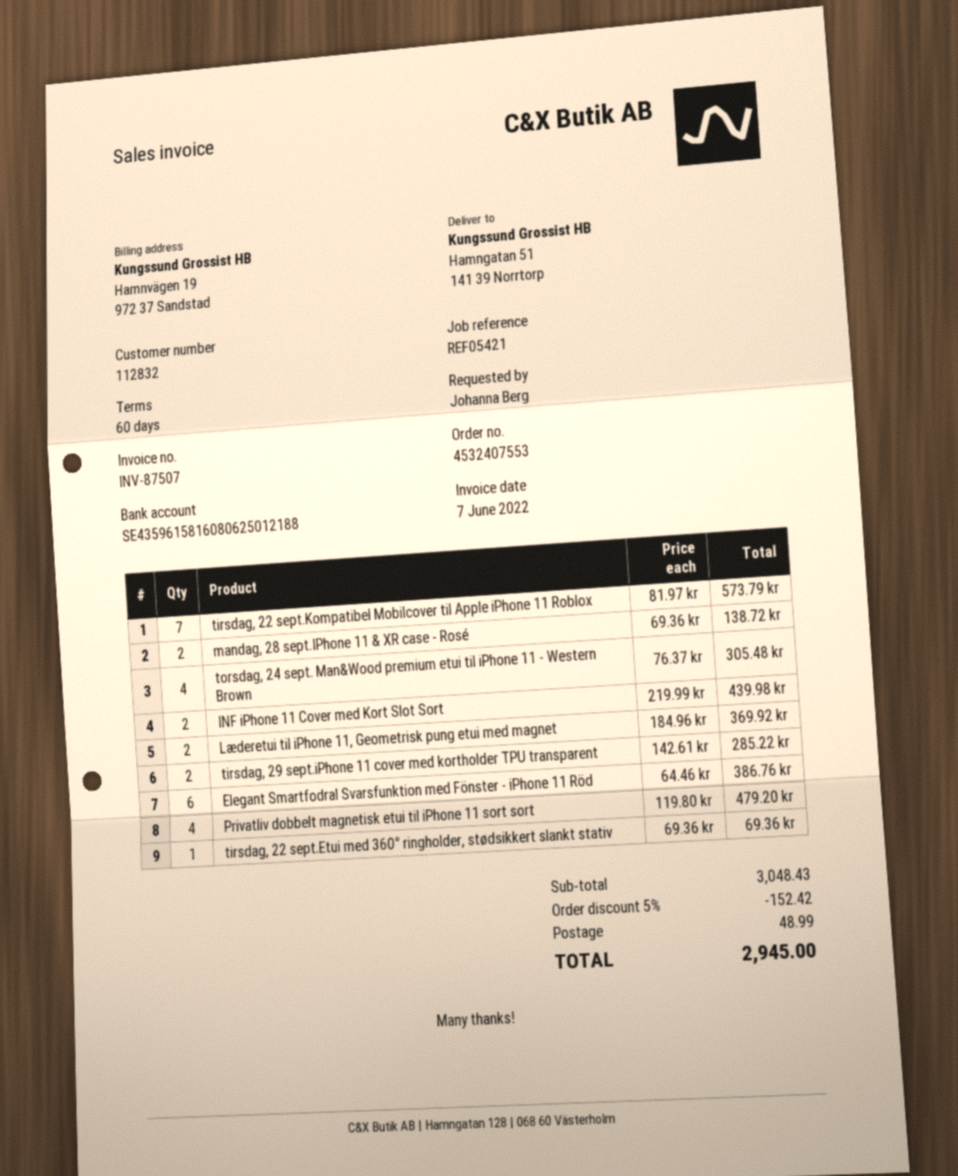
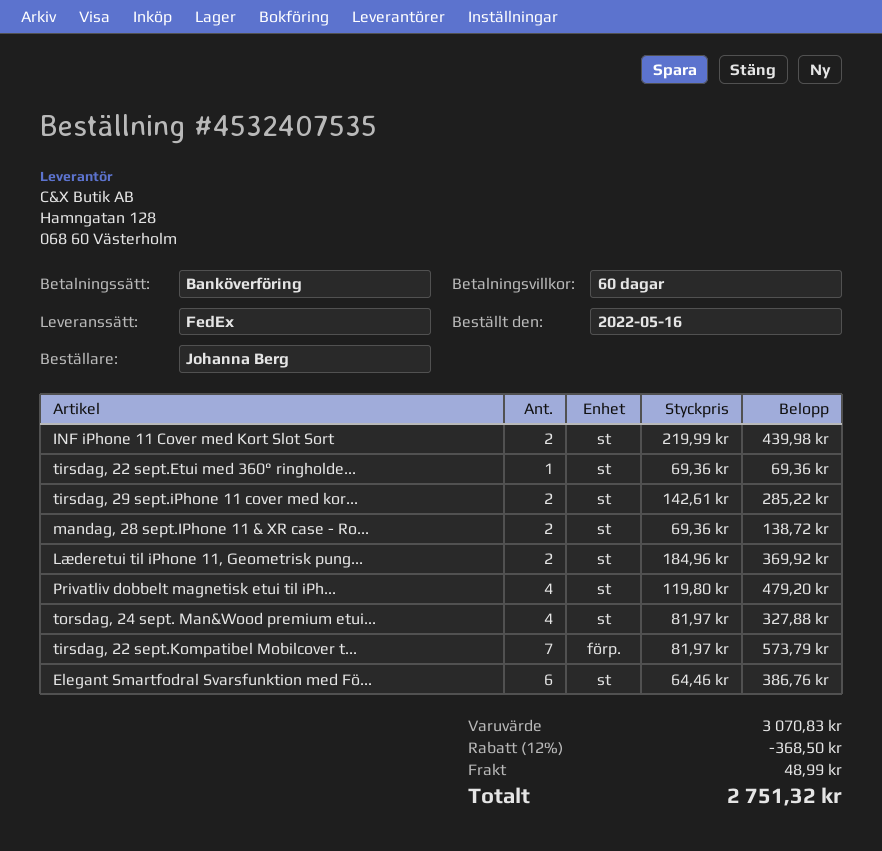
order number: 4532407553 -> 4532407535
torsdag, 24 sept. Man&Wood premium etui til iPhone 11 - Western Brown: 4 x 76.37 = 305.48 -> 4 x 81.97 = 327.88
subtotal: 3048.43 -> 3070.83
discount: 5% = 152.42 -> 12% = 368.50
total: 2945.00 -> 2751.32

